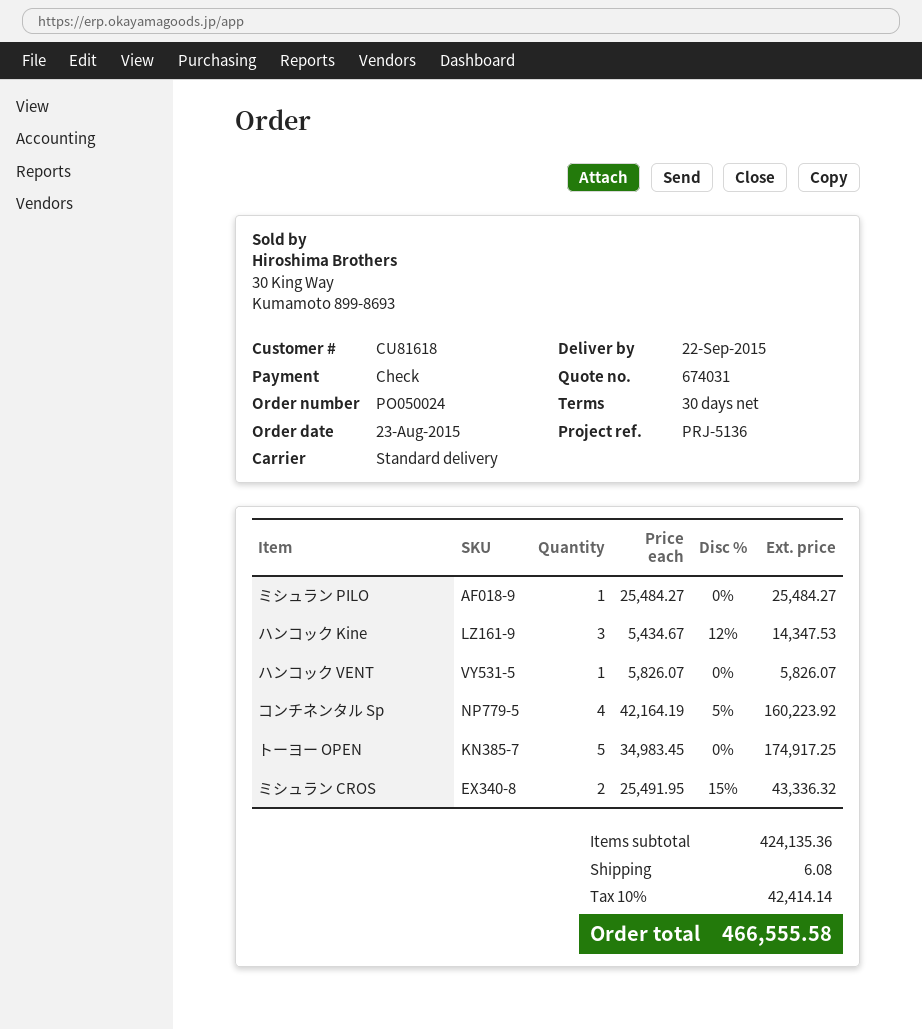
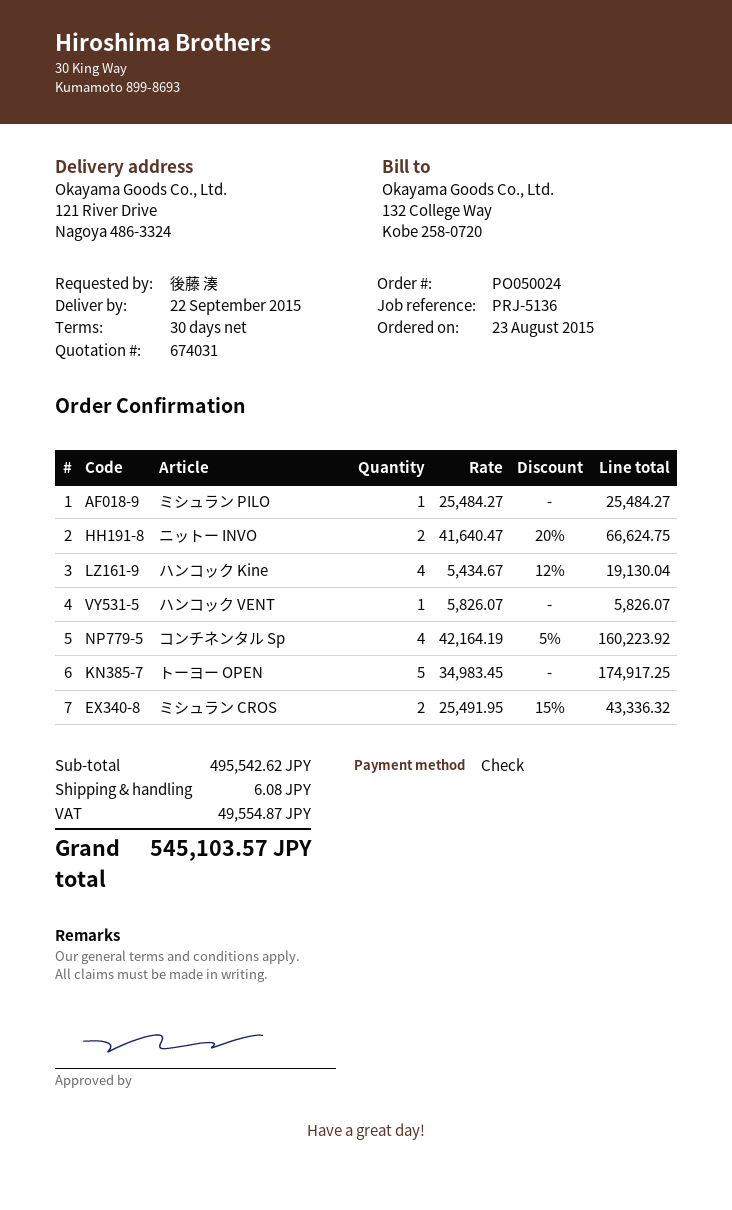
ハンコック Kine: 3 x 5434.67 - 12% = 14347.53 -> 4 x 5434.67 - 12% = 19130.04
ニットー INVO: none -> 2 x 41640.47 - 20% = 66624.75
subtotal: 424135.36 -> 495542.62
tax: 42414.14 -> 49554.87
total: 466555.58 -> 545103.57

